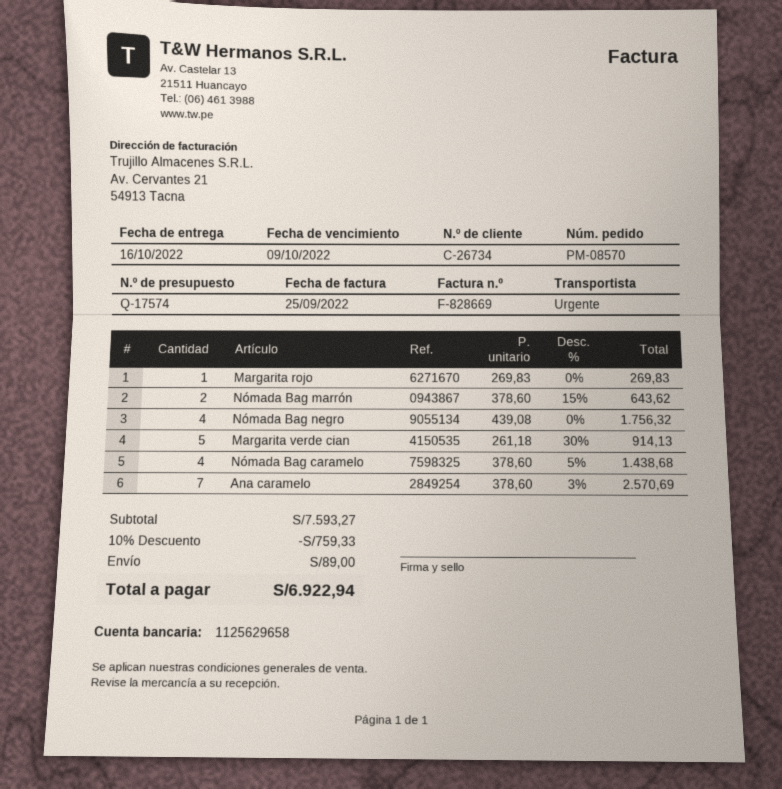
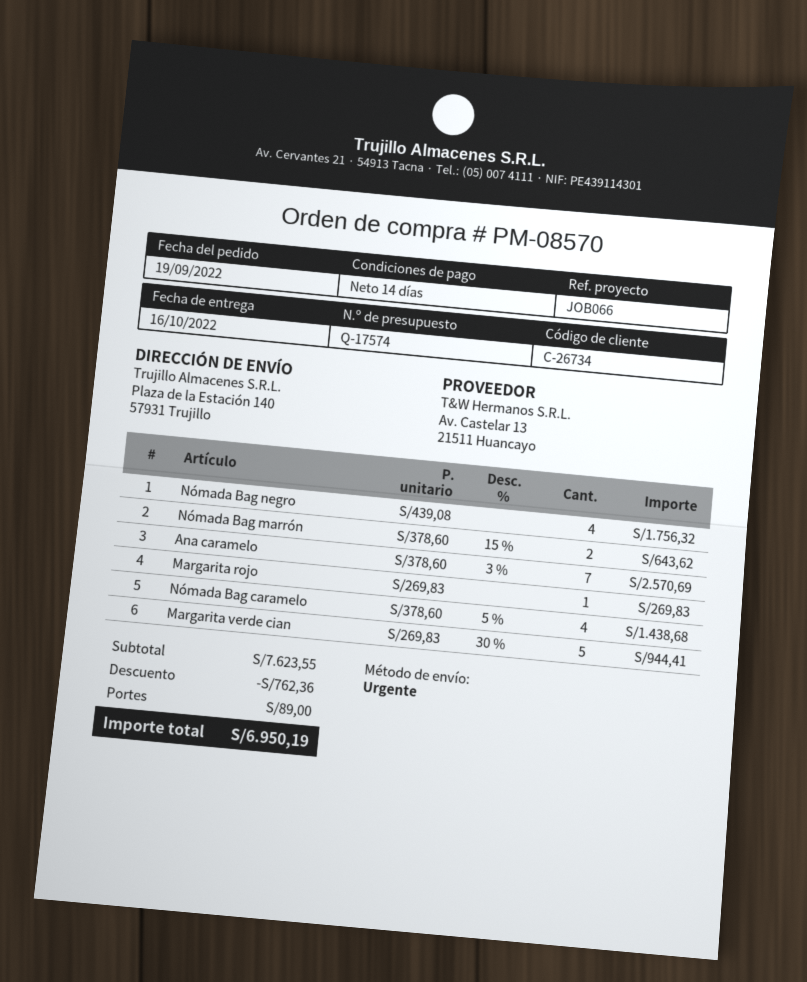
Margarita verde cian: 5 x 261.18 - 30% = 914.13 -> 5 x 269.83 - 30% = 944.41
subtotal: 7593.27 -> 7623.55
discount: 759.33 -> 762.36
total: 6922.94 -> 6950.19

